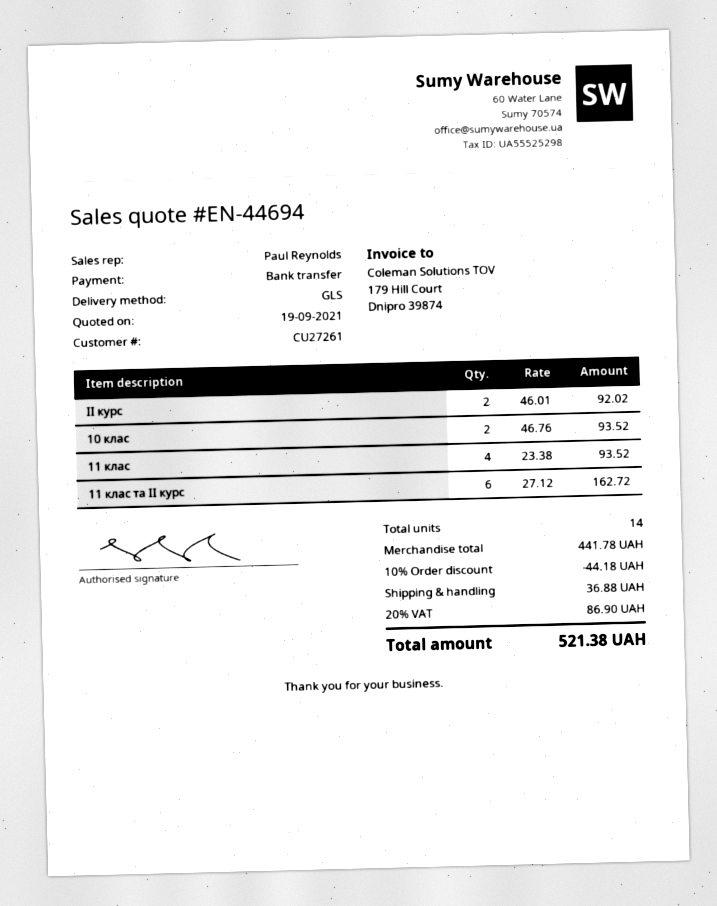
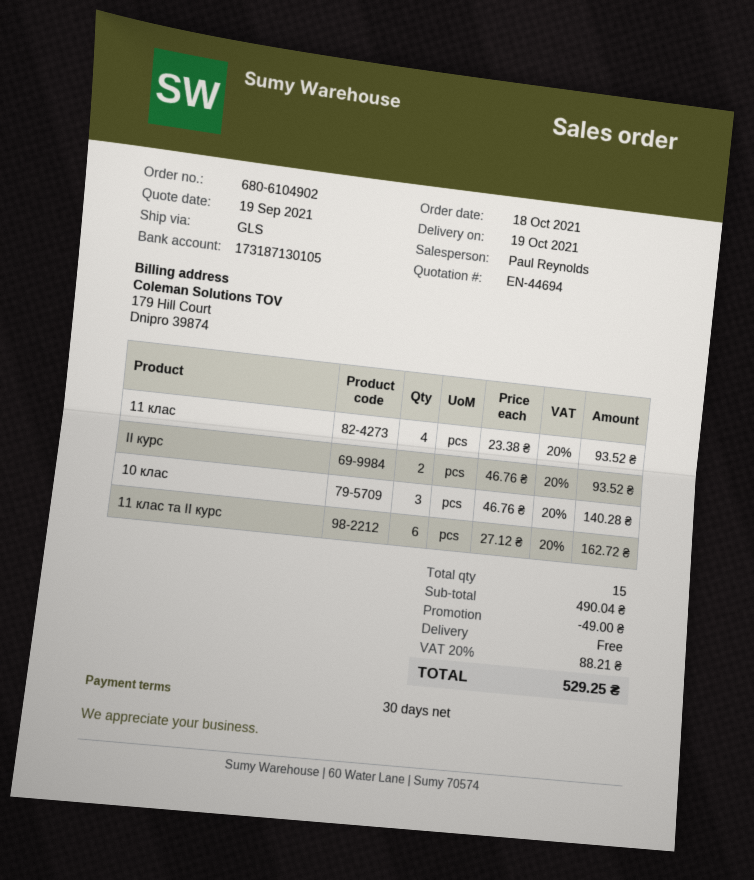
II курс: 2 x 46.01 = 92.02 -> 2 x 46.76 = 93.52
10 клас: 2 x 46.76 = 93.52 -> 3 x 46.76 = 140.28
total quantity: 14 -> 15
subtotal: 441.78 -> 490.04
discount: 44.18 -> 49.00
shipping: 36.88 -> 0.00
tax: 20% = 86.90 -> 20% = 88.21
total: 521.38 -> 529.25

